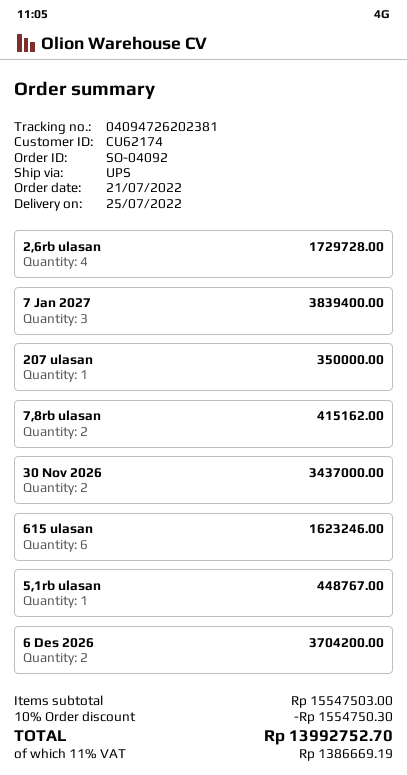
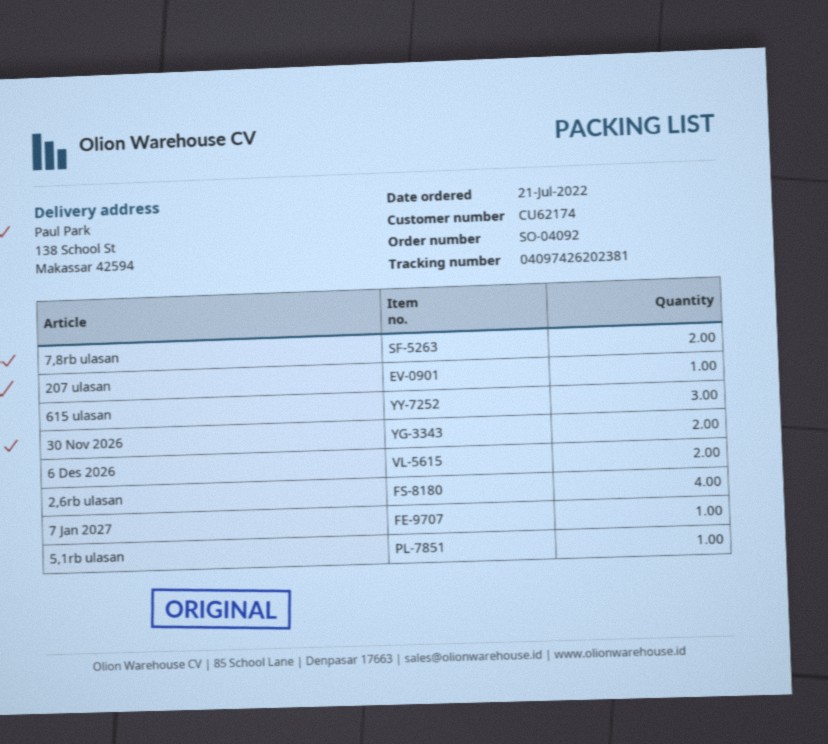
tracking number: 04094726202381 -> 04097426202381
7 Jan 2027: 3 -> 1
615 ulasan: 6 -> 3

